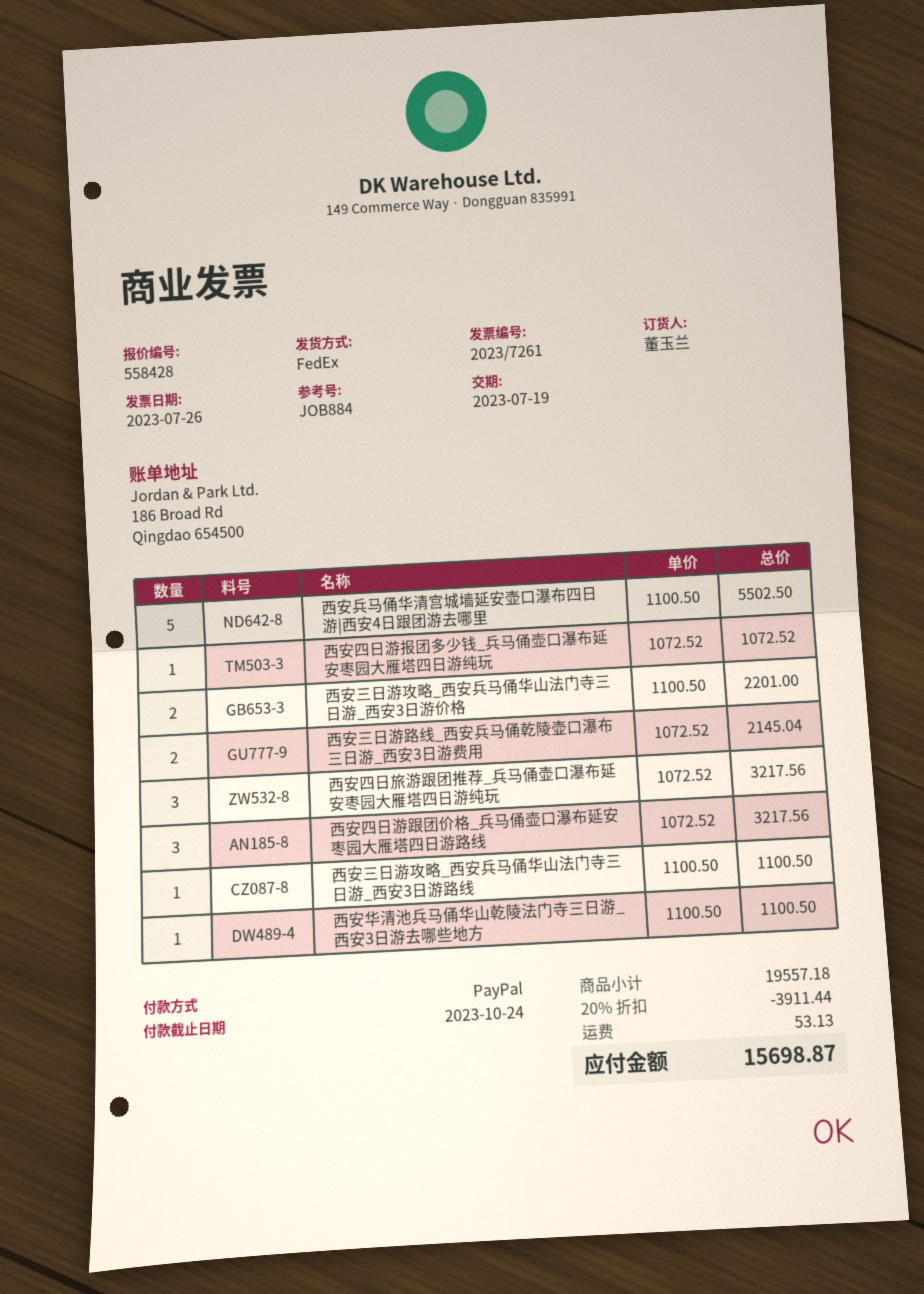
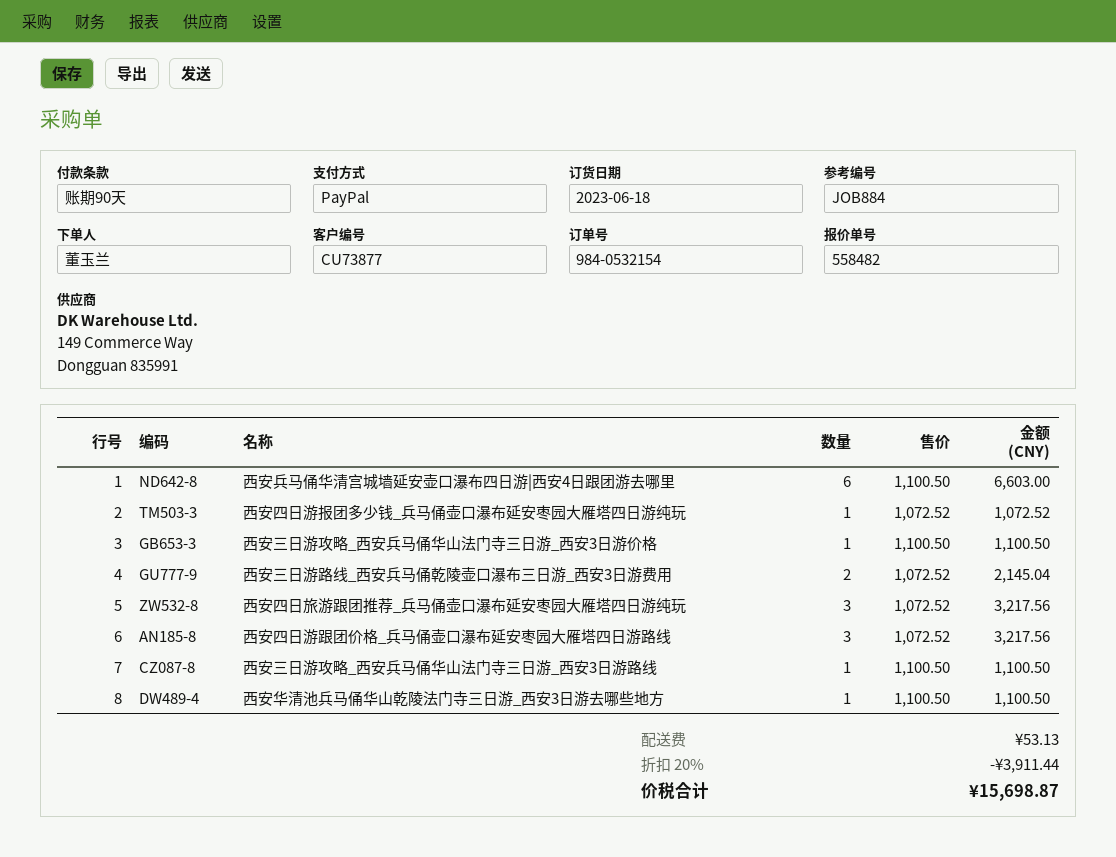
quote number: 558428 -> 558482
西安兵马俑华清宫城墙延安壶口瀑布四日游|西安4日跟团游去哪里: 5 x 1100.50 = 5502.50 -> 6 x 1100.50 = 6603.00
西安三日游攻略_西安兵马俑华山法门寺三日游_西安3日游价格: 2 x 1100.50 = 2201.00 -> 1 x 1100.50 = 1100.50

